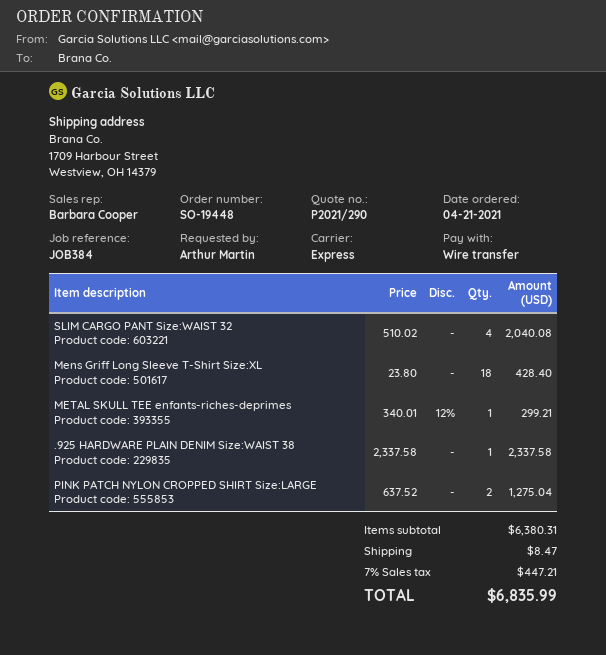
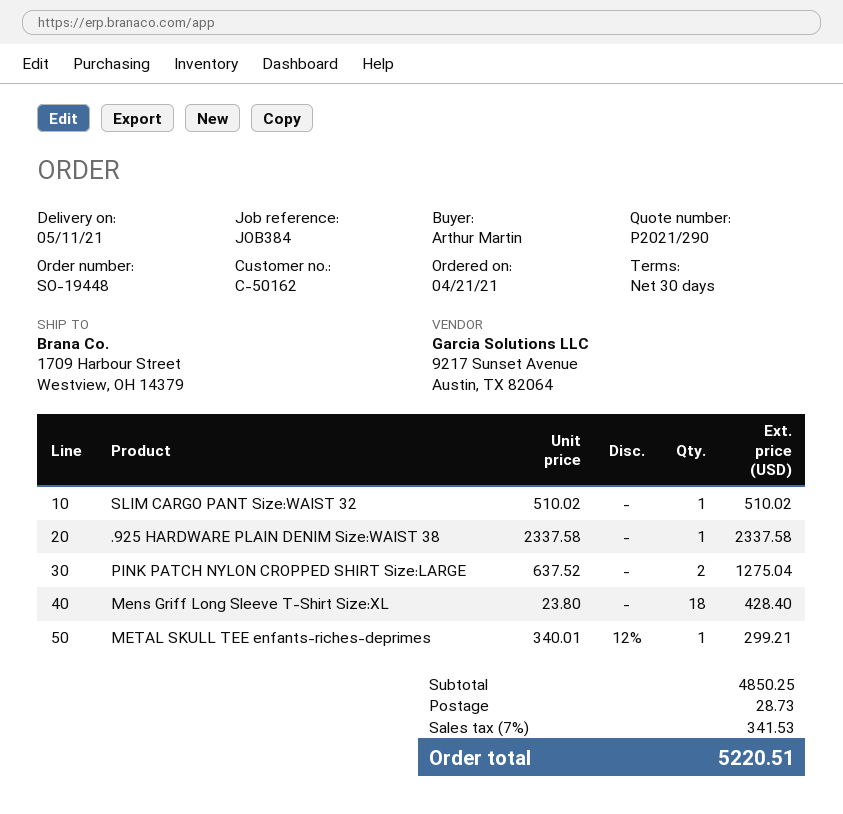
SLIM CARGO PANT Size:WAIST 32: 4 x 510.02 = 2040.08 -> 1 x 510.02 = 510.02
subtotal: 6380.31 -> 4850.25
shipping: 8.47 -> 28.73
tax: 7% = 447.21 -> 7% = 341.53
total: 6835.99 -> 5220.51

